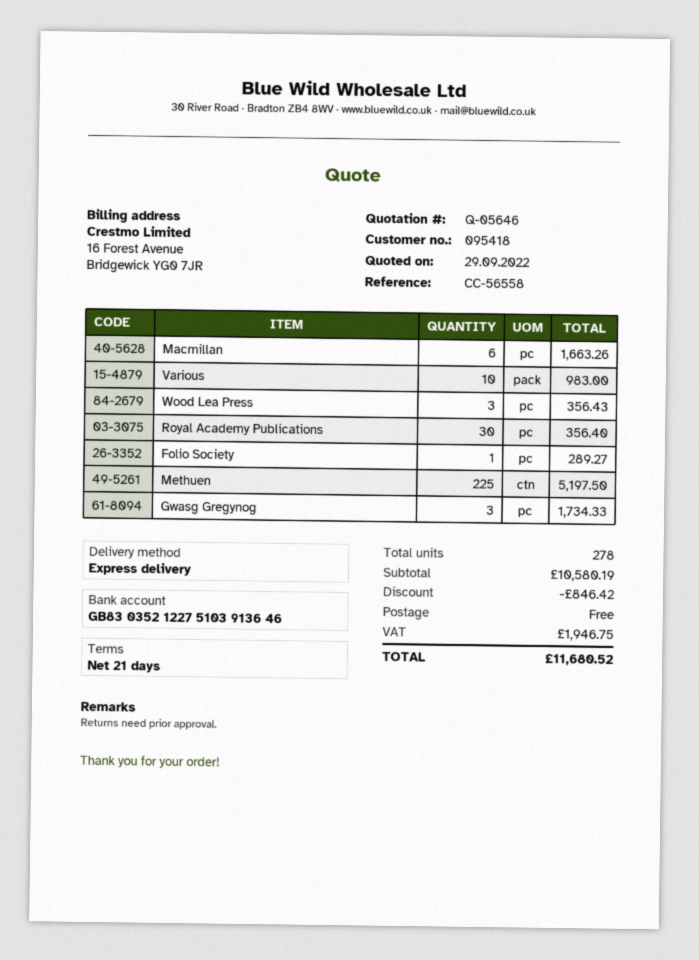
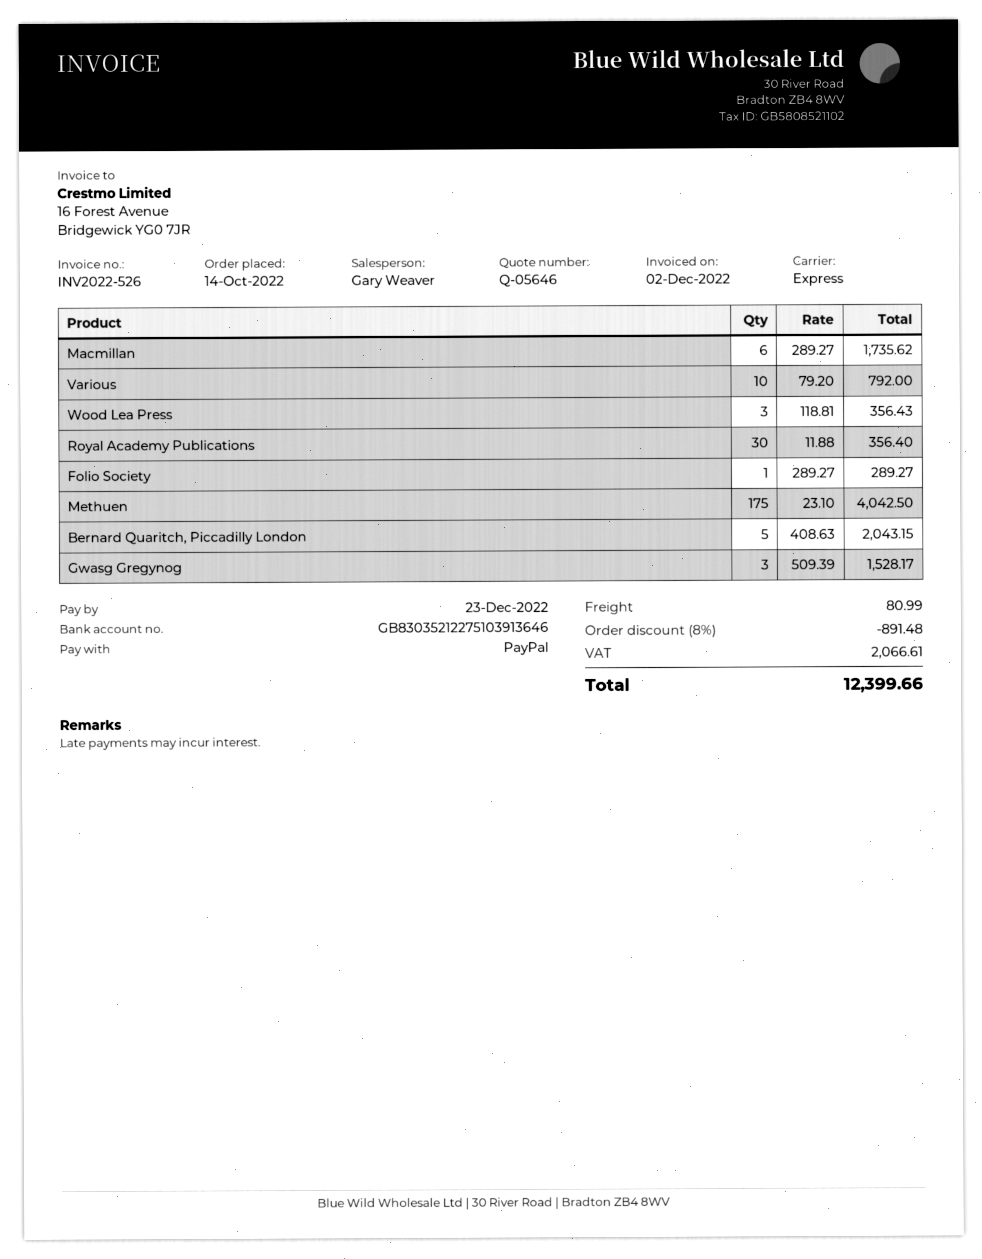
Macmillan: 6 for 1663.26 -> 6 for 1735.62
Various: 10 for 983.00 -> 10 for 792.00
Methuen: 225 for 5197.50 -> 175 for 4042.50
Gwasg Gregynog: 3 for 1734.33 -> 3 for 1528.17
Bernard Quaritch, Piccadilly London: none -> 5 for 2043.15
discount: 846.42 -> 891.48
shipping: 0.00 -> 80.99
tax: 1946.75 -> 2066.61
total: 11680.52 -> 12399.66

